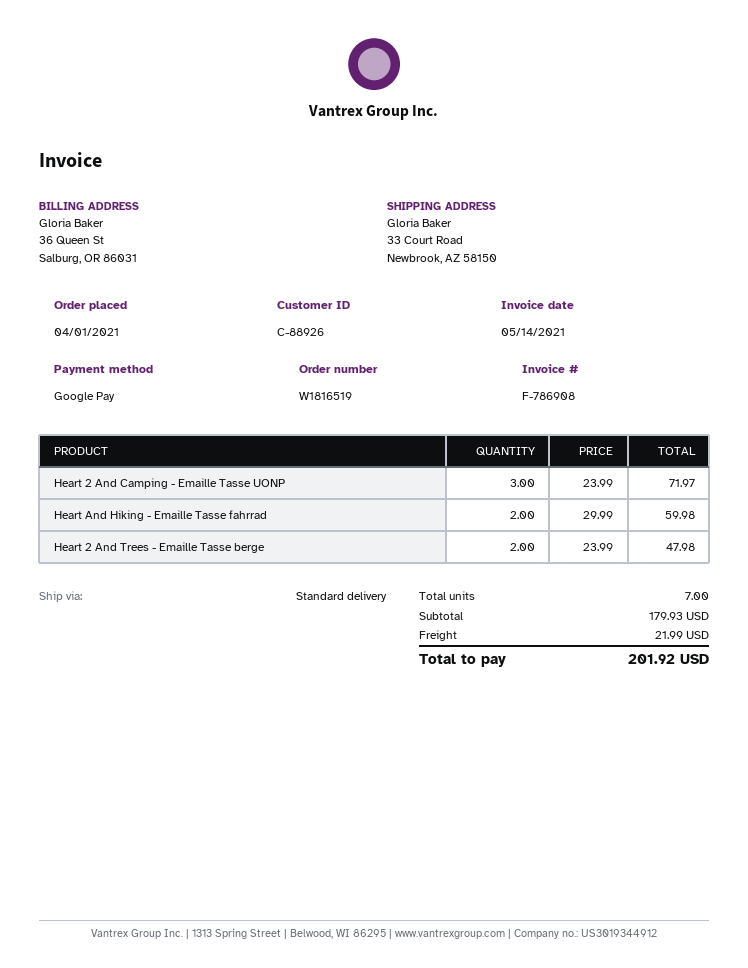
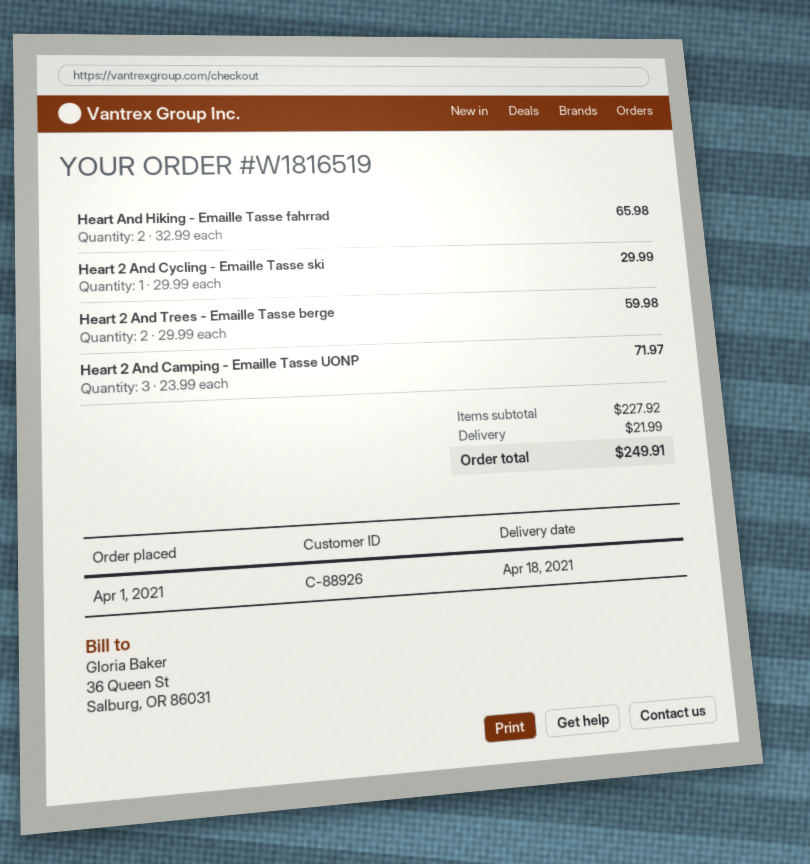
Heart And Hiking - Emaille Tasse fahrrad: 2 x 29.99 = 59.98 -> 2 x 32.99 = 65.98
Heart 2 And Trees - Emaille Tasse berge: 2 x 23.99 = 47.98 -> 2 x 29.99 = 59.98
Heart 2 And Cycling - Emaille Tasse ski: none -> 1 x 29.99 = 29.99
subtotal: 179.93 -> 227.92
total: 201.92 -> 249.91

